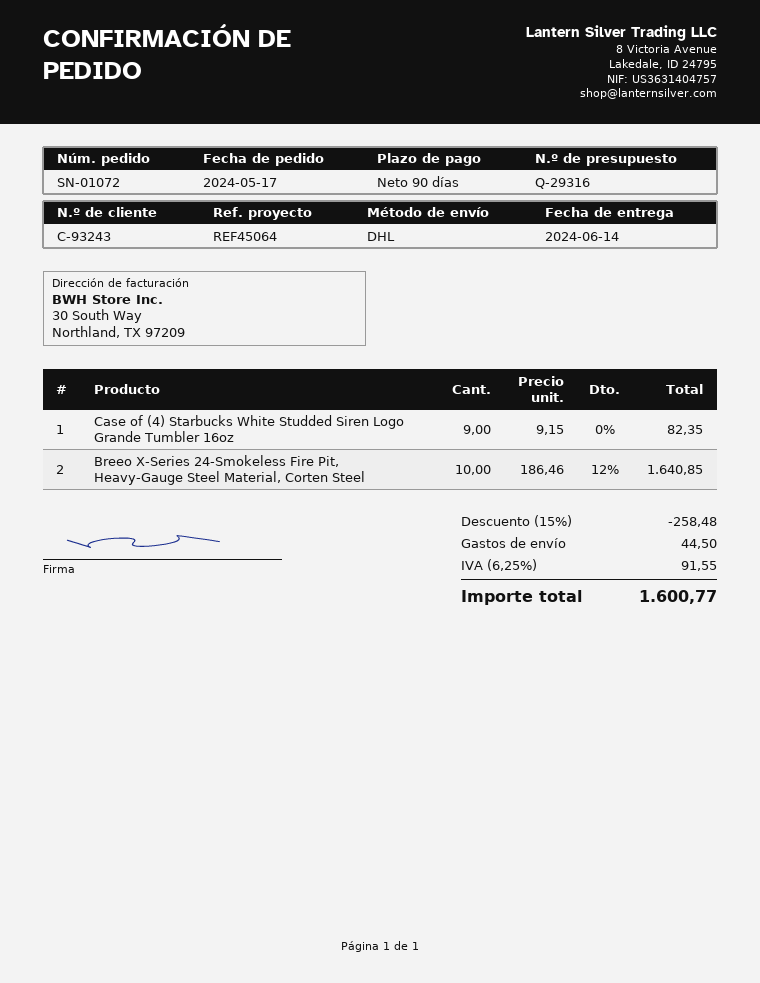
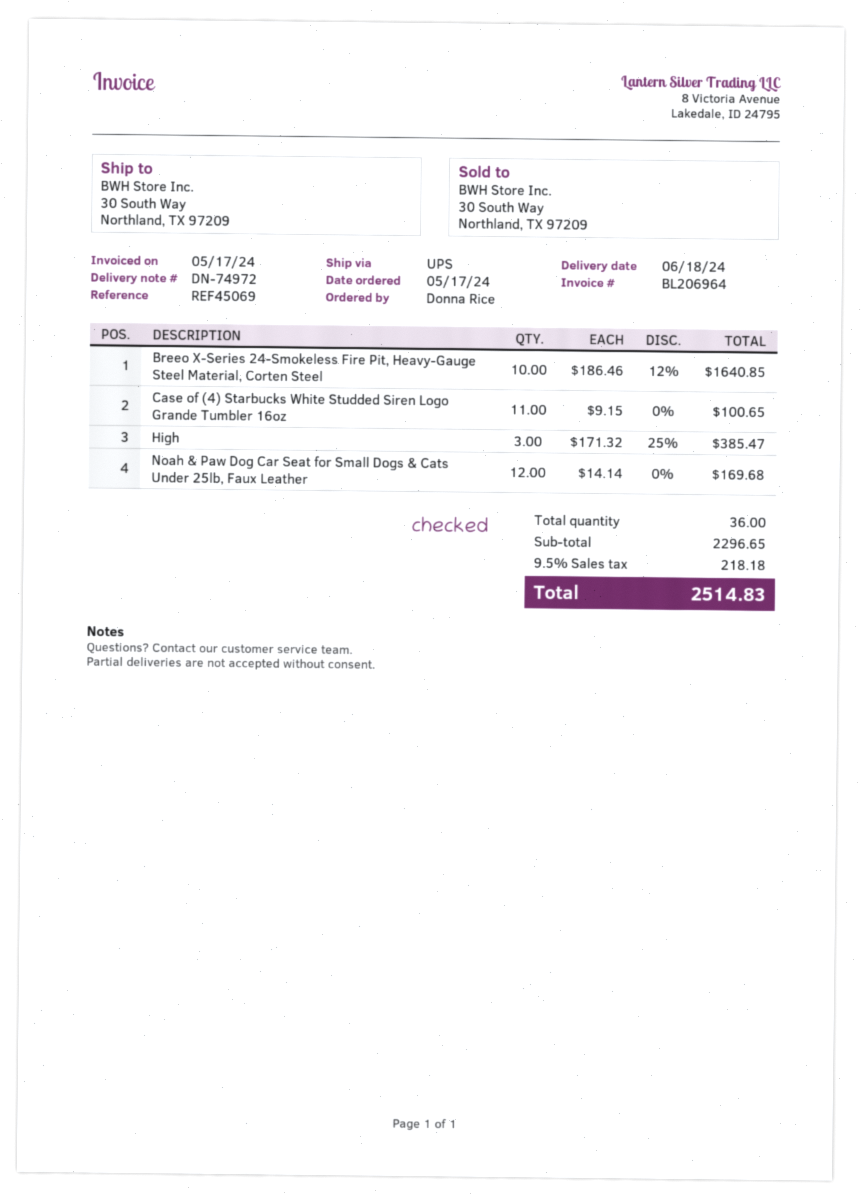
delivery date: 2024-06-14 -> 2024-06-18
reference: REF45064 -> REF45069
shipping method: DHL -> UPS
Case of (4) Starbucks White Studded Siren Logo Grande Tumbler 16oz: 9 x 9.15 = 82.35 -> 11 x 9.15 = 100.65
High: none -> 3 x 171.32 - 25% = 385.47
Noah & Paw Dog Car Seat for Small Dogs & Cats Under 25lb, Faux Leather: none -> 12 x 14.14 = 169.68
discount: 15% = 258.48 -> none
shipping: 44.50 -> none
tax: 6.25% = 91.55 -> 9.5% = 218.18
total: 1600.77 -> 2514.83

